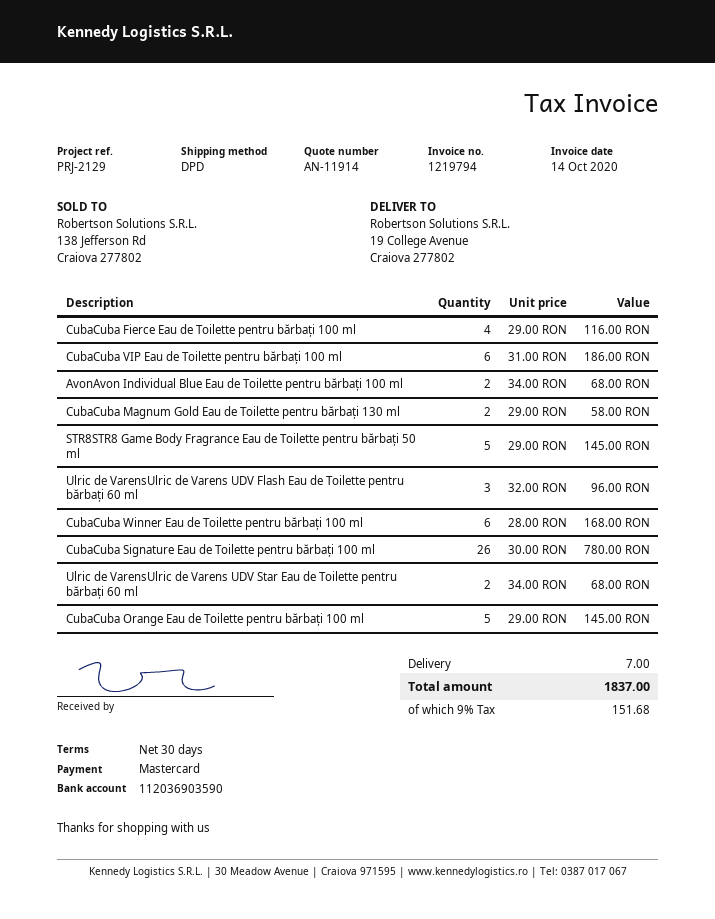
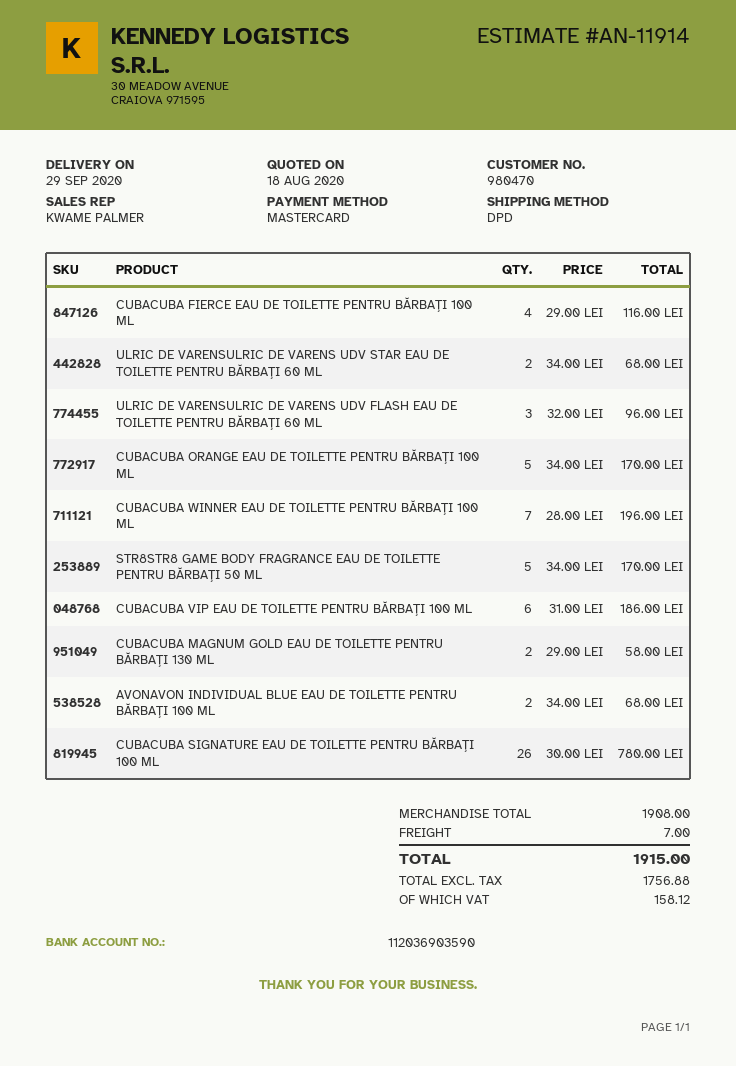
STR8STR8 Game Body Fragrance Eau de Toilette pentru bărbați 50 ml: 5 x 29.00 = 145.00 -> 5 x 34.00 = 170.00
CubaCuba Winner Eau de Toilette pentru bărbați 100 ml: 6 x 28.00 = 168.00 -> 7 x 28.00 = 196.00
CubaCuba Orange Eau de Toilette pentru bărbați 100 ml: 5 x 29.00 = 145.00 -> 5 x 34.00 = 170.00
tax: 151.68 -> 158.12
total: 1837.00 -> 1915.00

